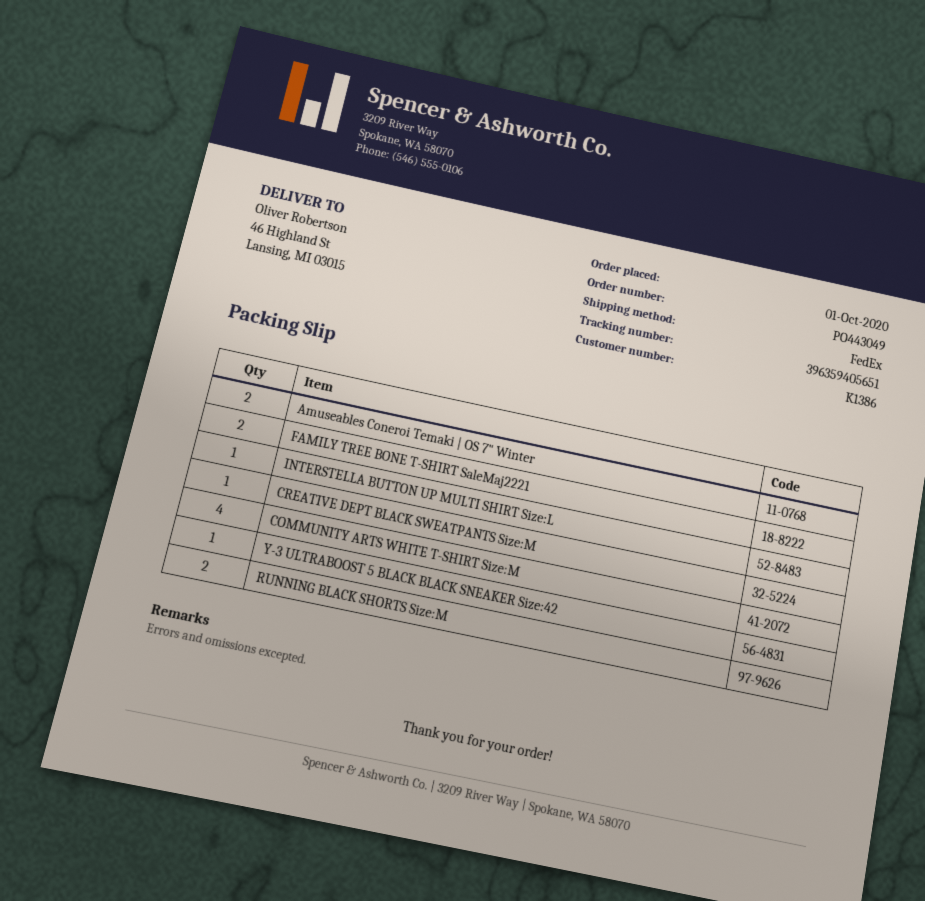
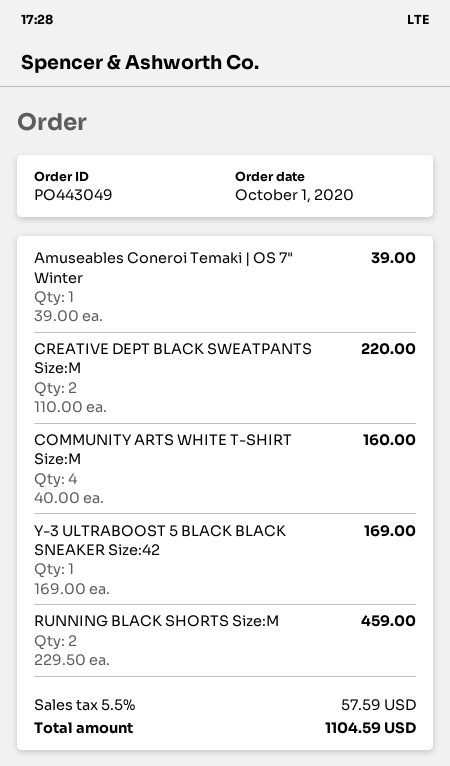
Amuseables Coneroi Temaki | OS 7" Winter: 2 -> 1
FAMILY TREE BONE T-SHIRT SaleMaj2221: 2 -> none
INTERSTELLA BUTTON UP MULTI SHIRT Size:L: 1 -> none
CREATIVE DEPT BLACK SWEATPANTS Size:M: 1 -> 2

